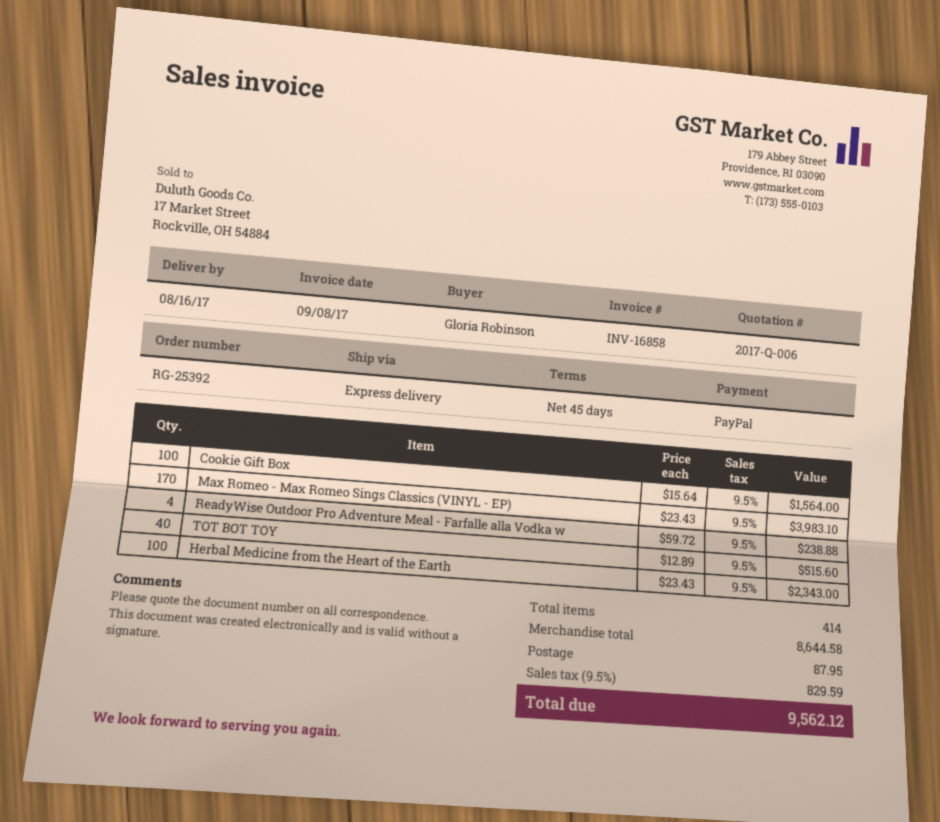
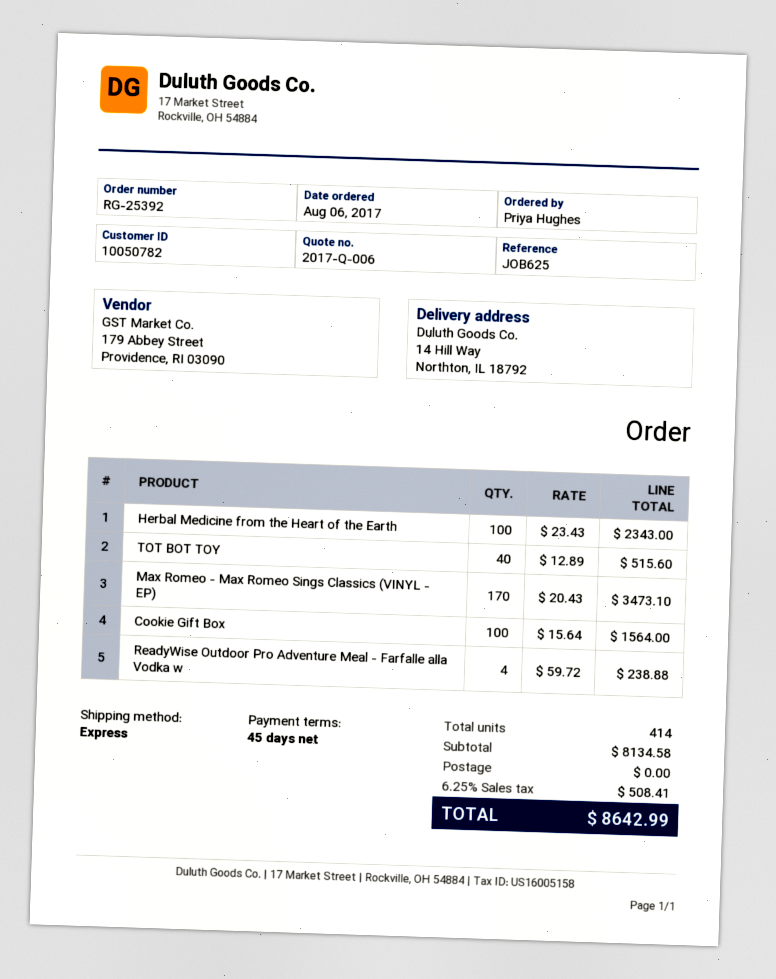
ordered by: Gloria Robinson -> Priya Hughes
Max Romeo - Max Romeo Sings Classics (VINYL - EP): 170 x 23.43 = 3983.10 -> 170 x 20.43 = 3473.10
subtotal: 8644.58 -> 8134.58
shipping: 87.95 -> 0.00
tax: 9.5% = 829.59 -> 6.25% = 508.41
total: 9562.12 -> 8642.99

